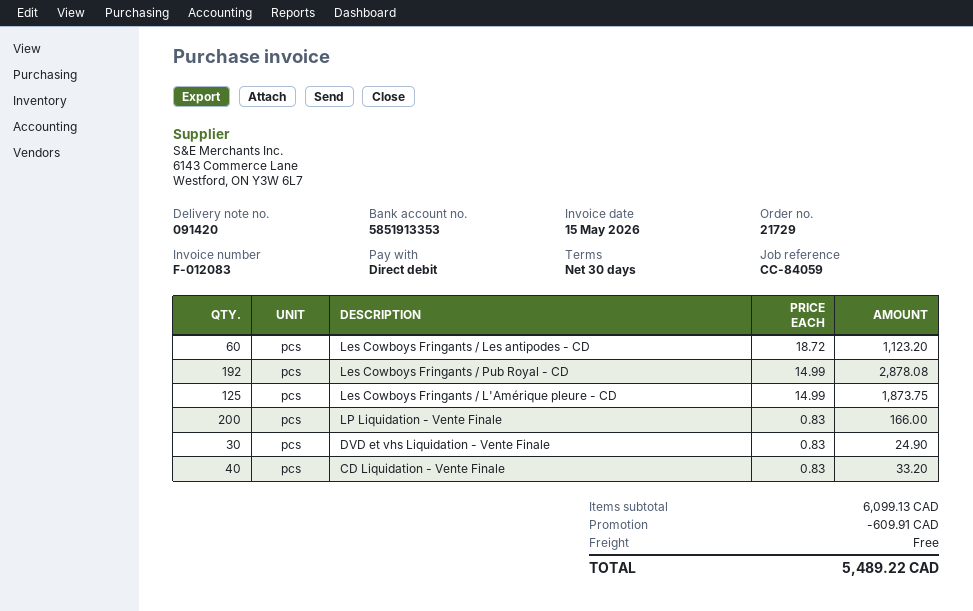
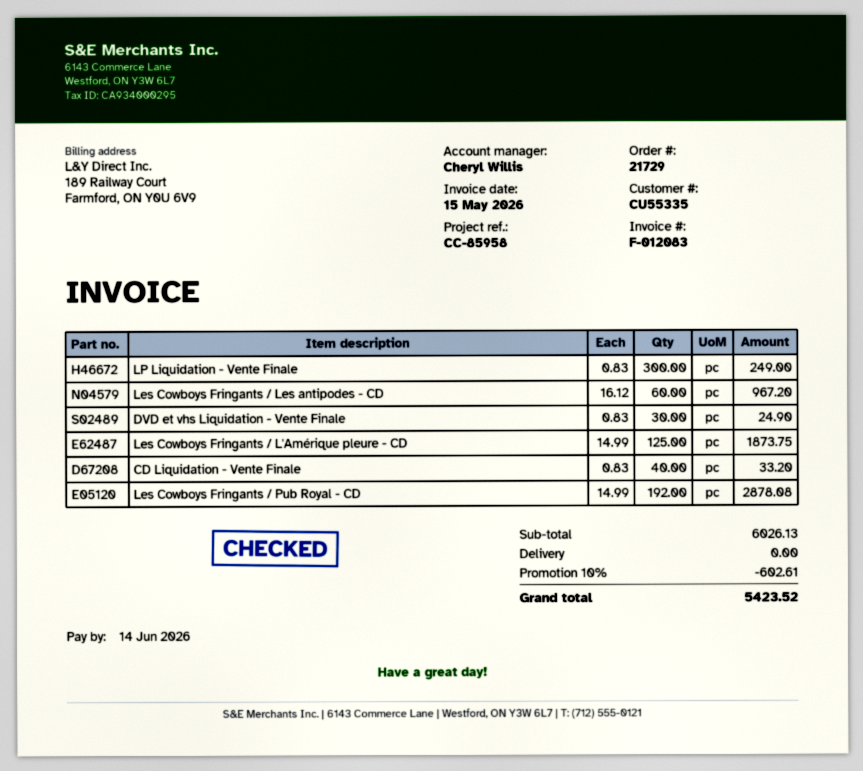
reference: CC-84059 -> CC-85958
Les Cowboys Fringants / Les antipodes - CD: 60 x 18.72 = 1123.20 -> 60 x 16.12 = 967.20
LP Liquidation - Vente Finale: 200 x 0.83 = 166.00 -> 300 x 0.83 = 249.00
subtotal: 6099.13 -> 6026.13
discount: 609.91 -> 602.61
total: 5489.22 -> 5423.52

